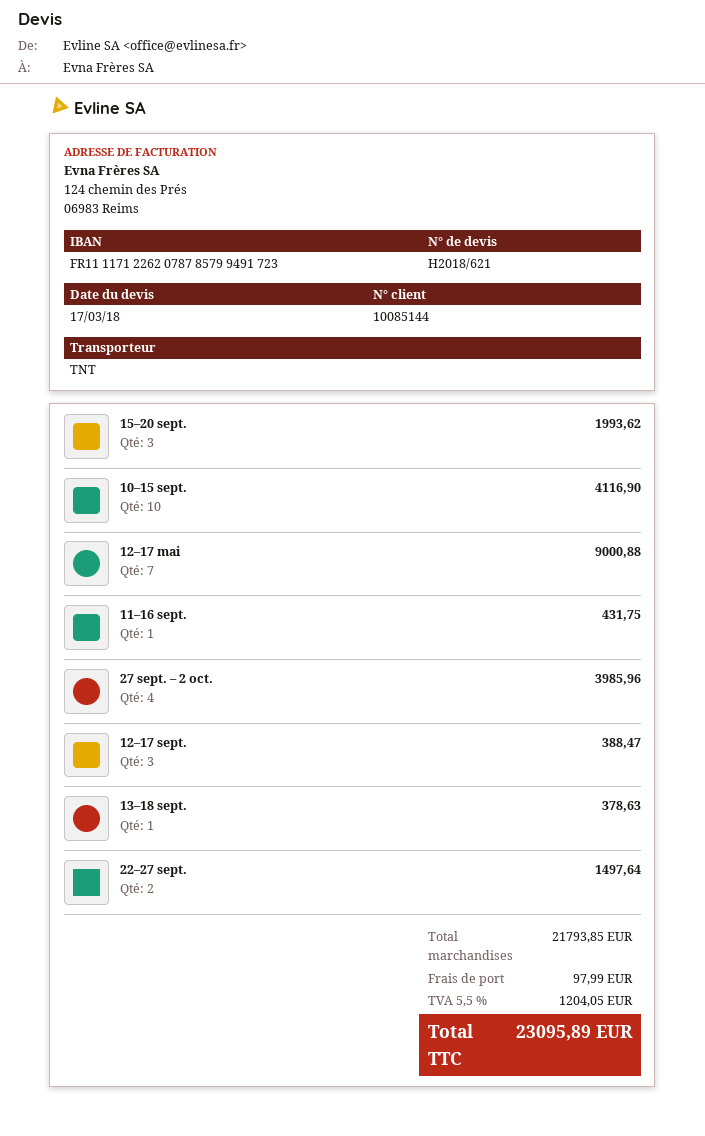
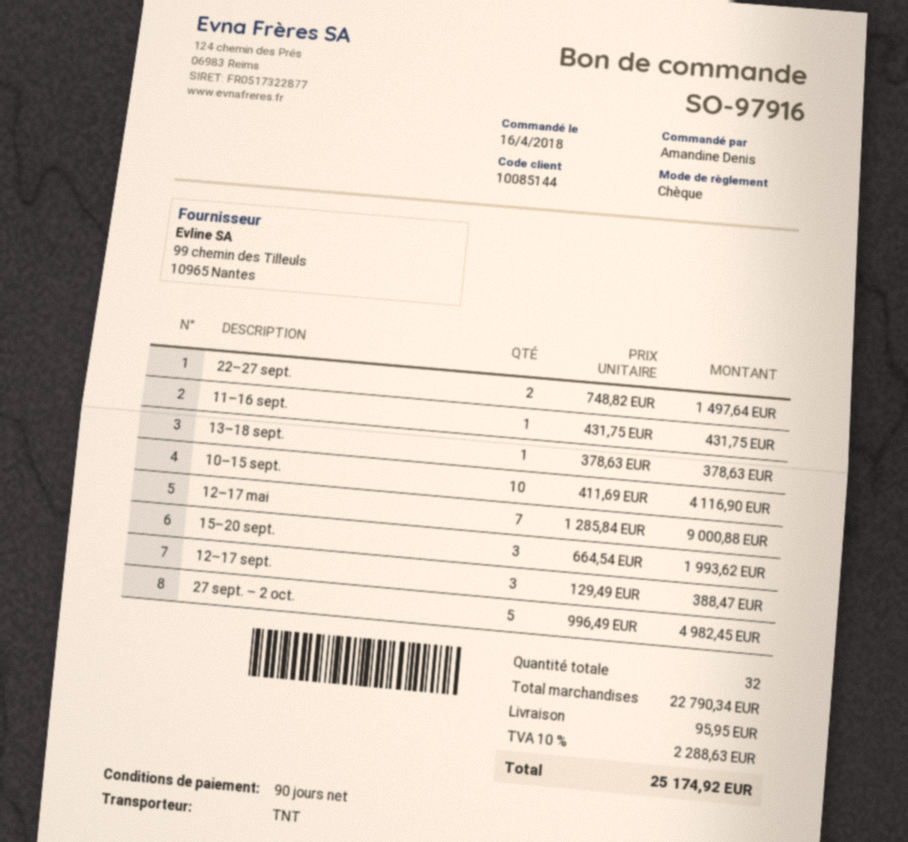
27 sept. – 2 oct.: 4 for 3985.96 -> 5 for 4982.45
subtotal: 21793.85 -> 22790.34
shipping: 97.99 -> 95.95
tax: 5.5% = 1204.05 -> 10% = 2288.63
total: 23095.89 -> 25174.92

